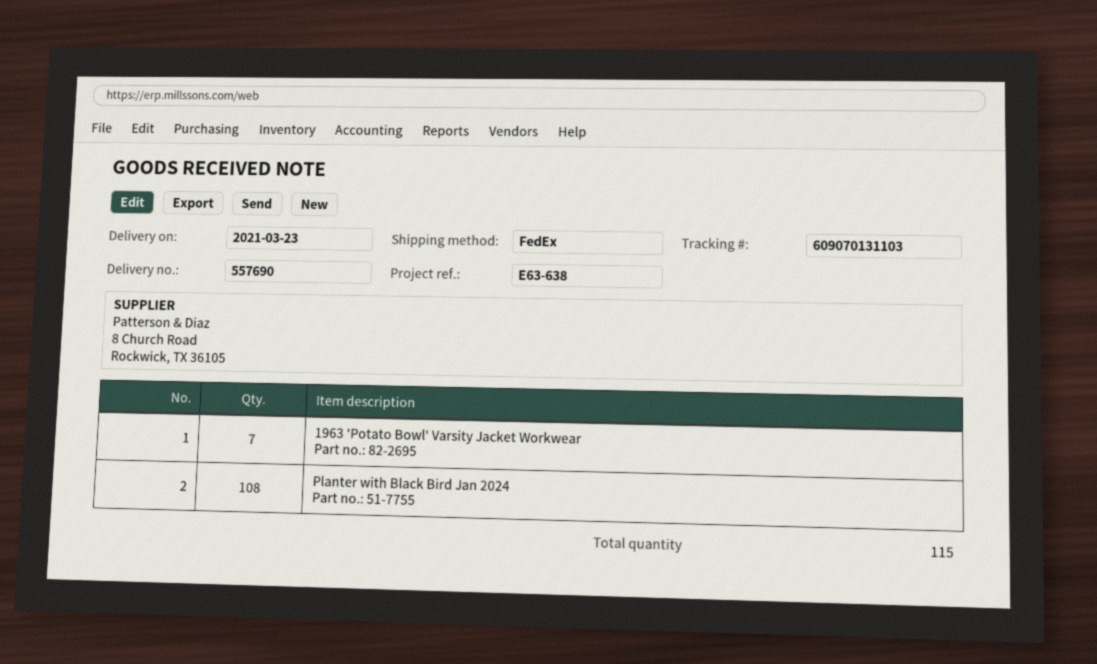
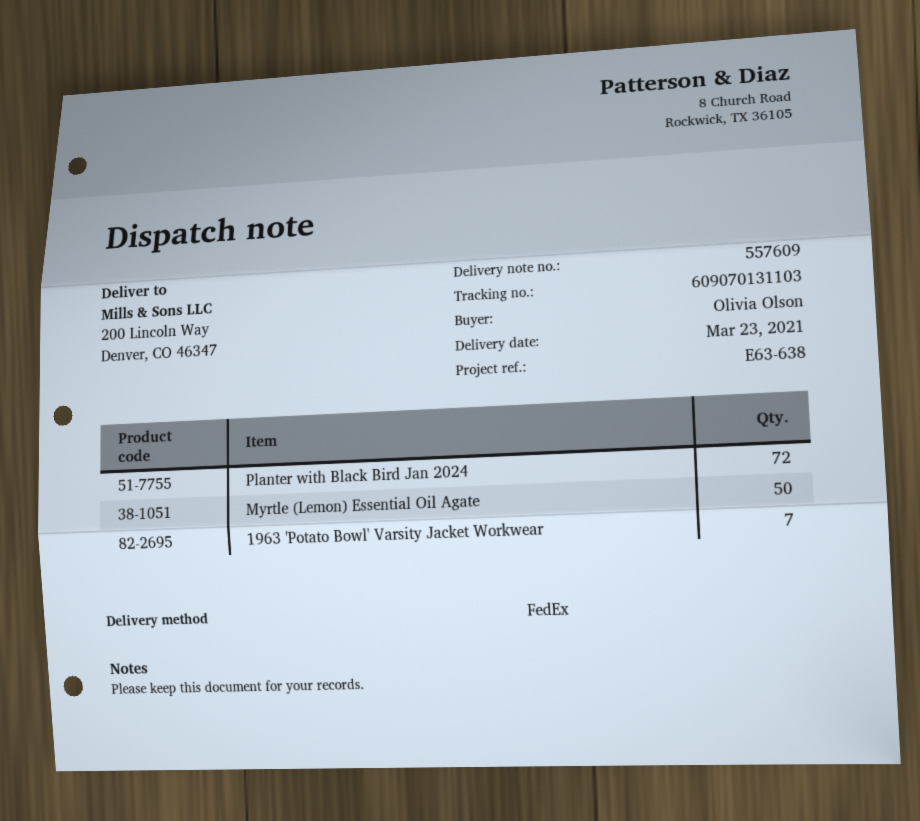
delivery note number: 557690 -> 557609
Planter with Black Bird Jan 2024: 108 -> 72
Myrtle (Lemon) Essential Oil Agate: none -> 50

